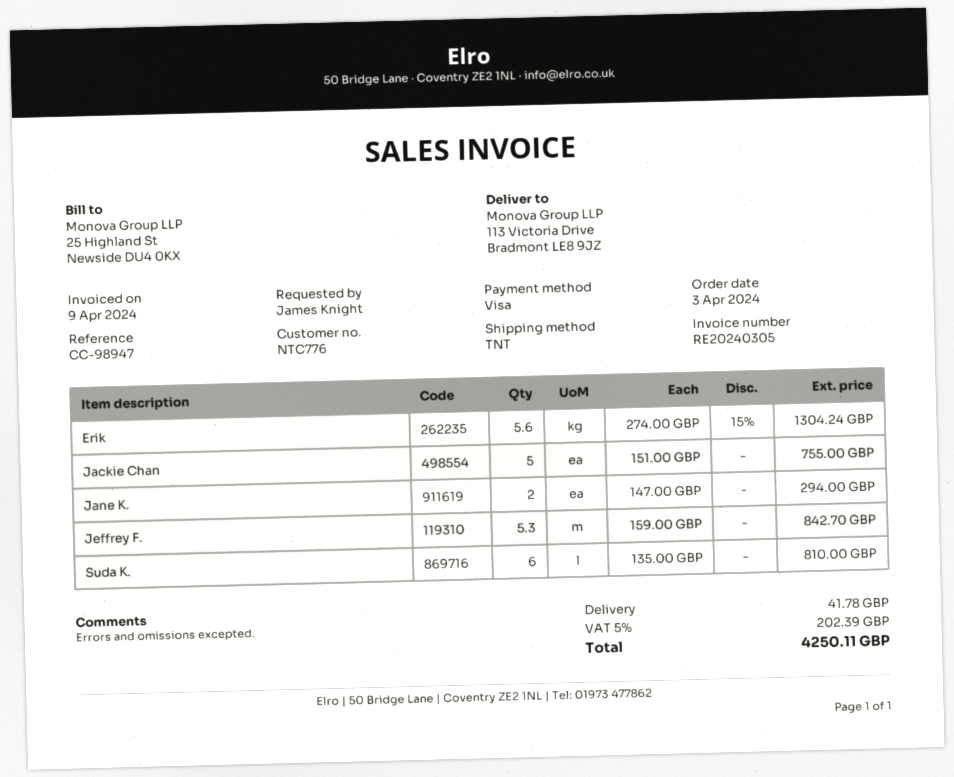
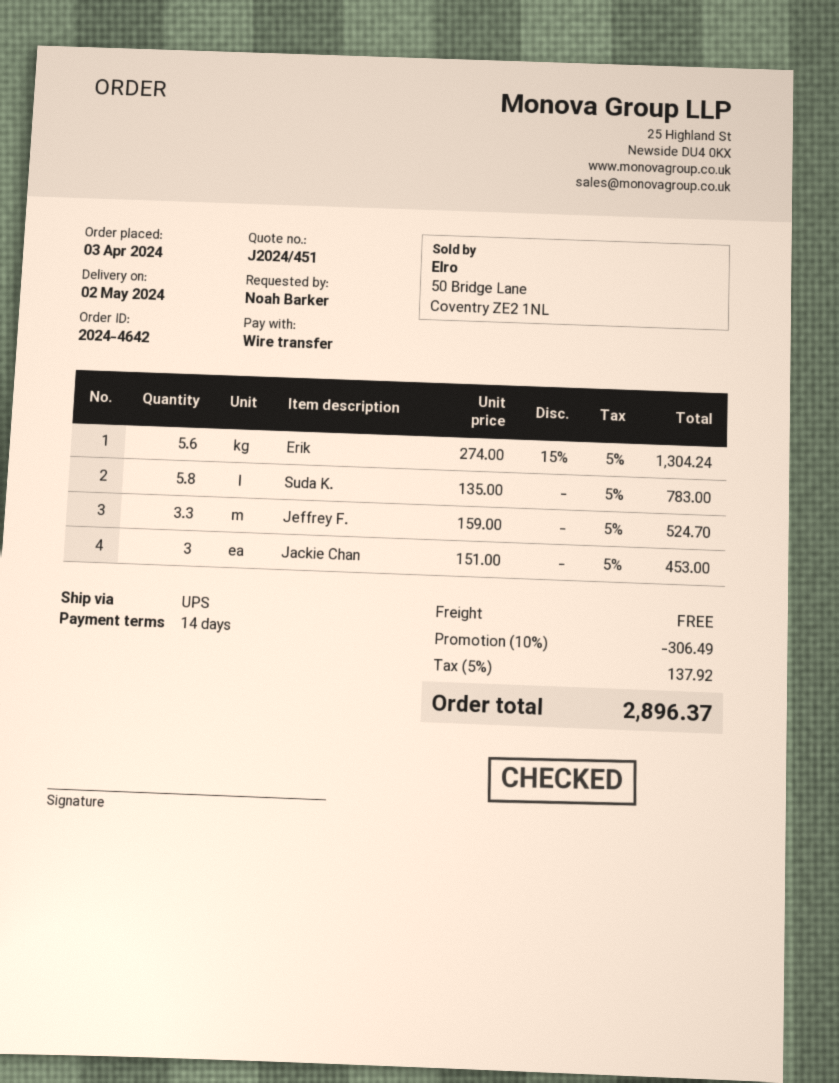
ordered by: James Knight -> Noah Barker
payment method: Visa -> bank transfer
shipping method: TNT -> UPS
Jackie Chan: 5 x 151.00 = 755.00 -> 3 x 151.00 = 453.00
Jane K.: 2 x 147.00 = 294.00 -> none
Jeffrey F.: 5.3 x 159.00 = 842.70 -> 3.3 x 159.00 = 524.70
Suda K.: 6 x 135.00 = 810.00 -> 5.8 x 135.00 = 783.00
discount: none -> 10% = 306.49
shipping: 41.78 -> 0.00
tax: 5% = 202.39 -> 5% = 137.92
total: 4250.11 -> 2896.37

